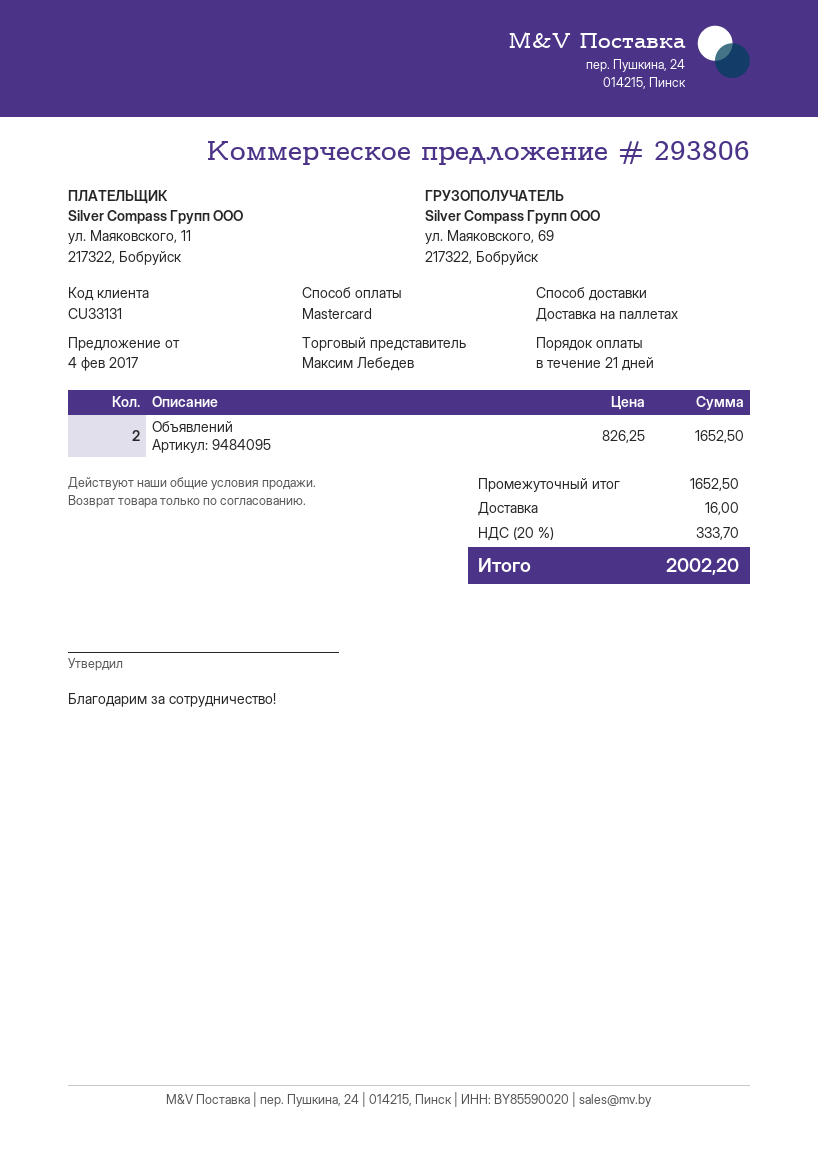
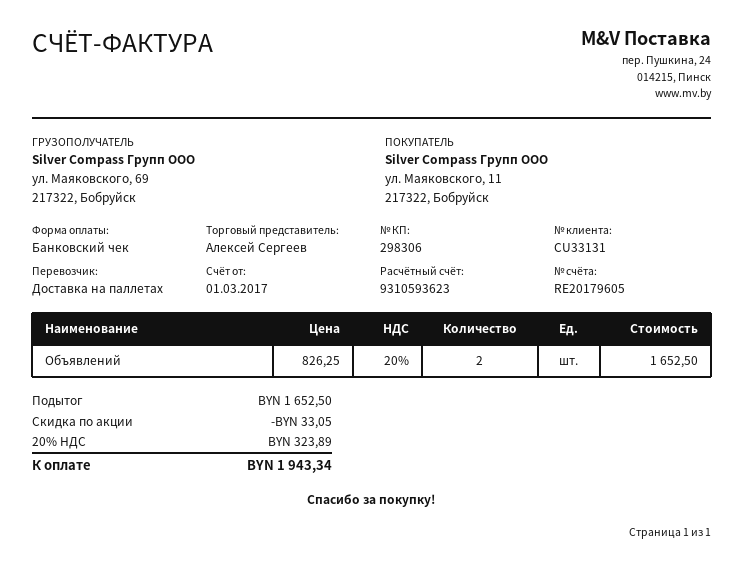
quote number: 293806 -> 298306
sales rep: Максим Лебедев -> Алексей Сергеев
payment method: Mastercard -> cheque
discount: none -> 33.05
shipping: 16.00 -> none
tax: 20% = 333.70 -> 20% = 323.89
total: 2002.20 -> 1943.34

